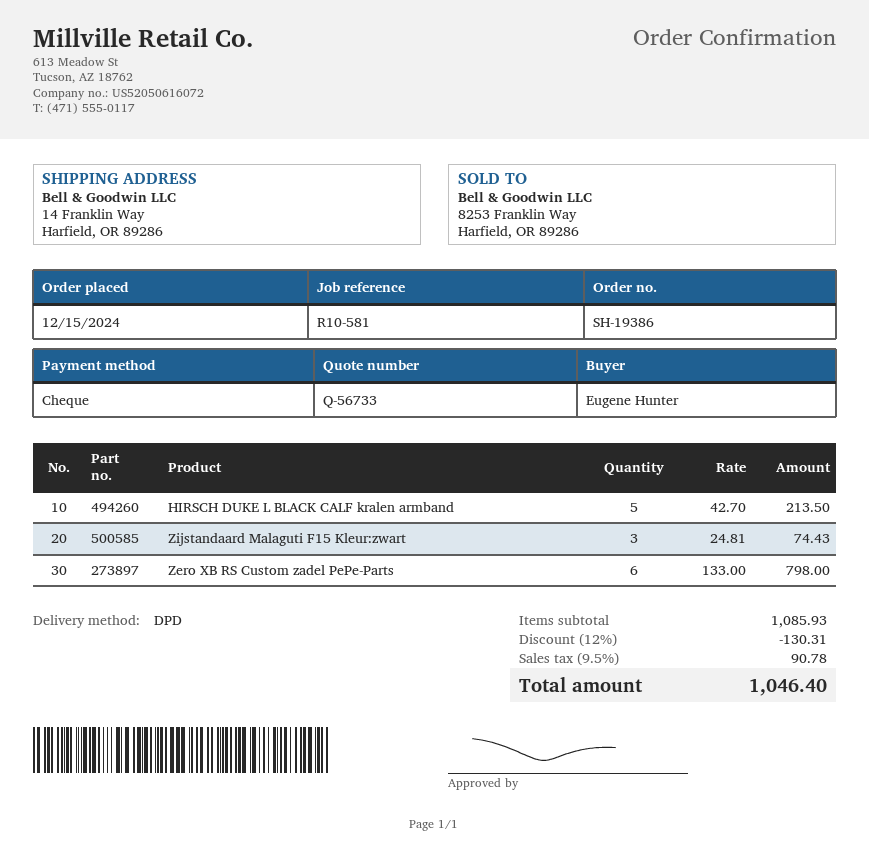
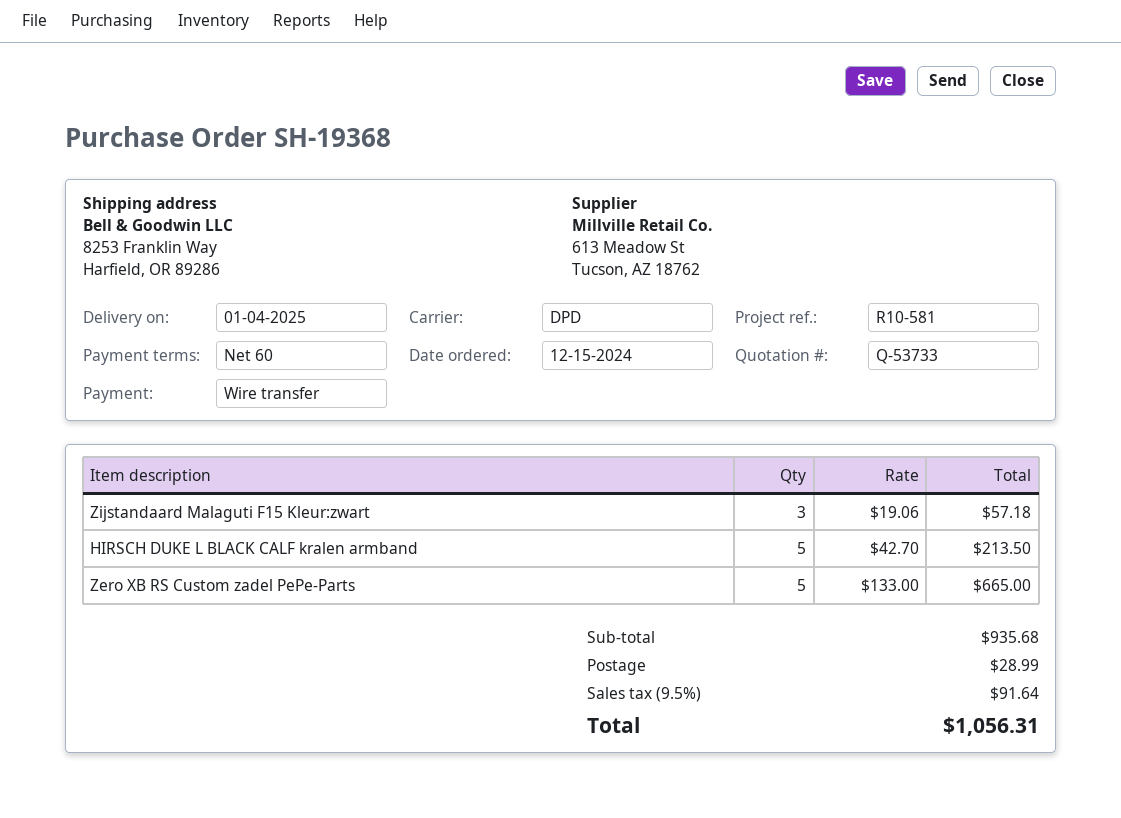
quote number: Q-56733 -> Q-53733
order number: SH-19386 -> SH-19368
payment method: cheque -> bank transfer
ship to: 14 Franklin Way, Harfield, OR 89286 -> 8253 Franklin Way, Harfield, OR 89286
Zijstandaard Malaguti F15 Kleur:zwart: 3 x 24.81 = 74.43 -> 3 x 19.06 = 57.18
Zero XB RS Custom zadel PePe-Parts: 6 x 133.00 = 798.00 -> 5 x 133.00 = 665.00
subtotal: 1085.93 -> 935.68
discount: 12% = 130.31 -> none
shipping: none -> 28.99
tax: 9.5% = 90.78 -> 9.5% = 91.64
total: 1046.40 -> 1056.31

